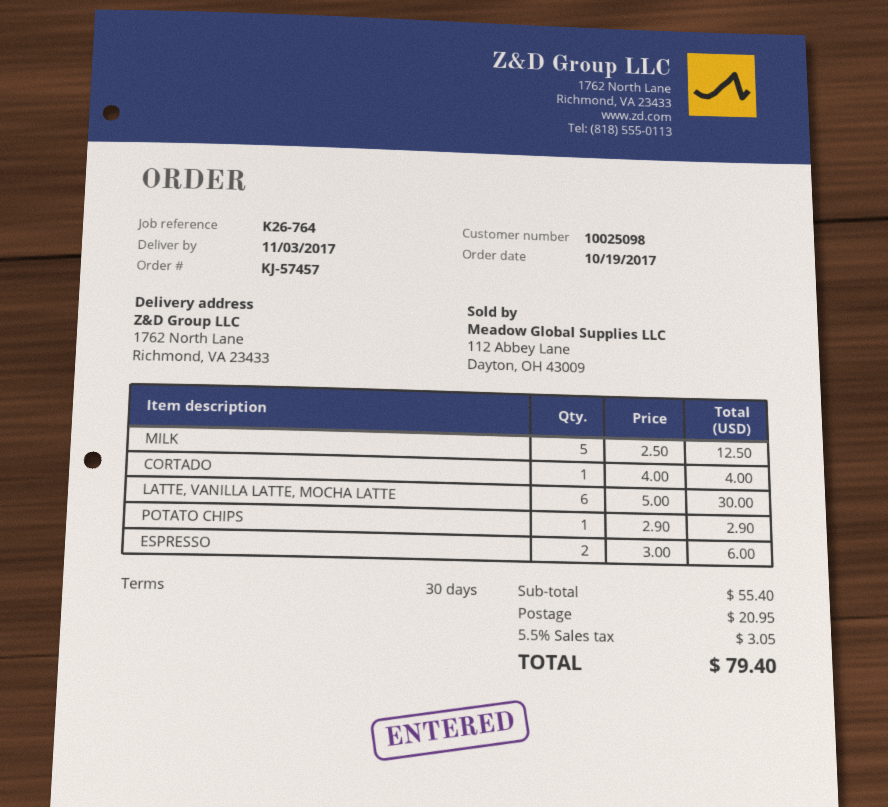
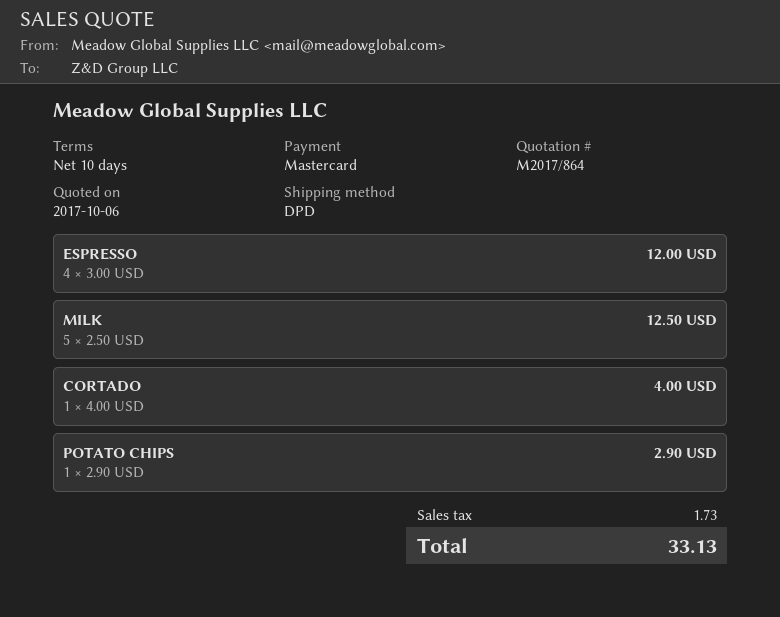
payment terms: 30 days -> 10 days
LATTE, VANILLA LATTE, MOCHA LATTE: 6 x 5.00 = 30.00 -> none
ESPRESSO: 2 x 3.00 = 6.00 -> 4 x 3.00 = 12.00
shipping: 20.95 -> none
tax: 3.05 -> 1.73
total: 79.40 -> 33.13

